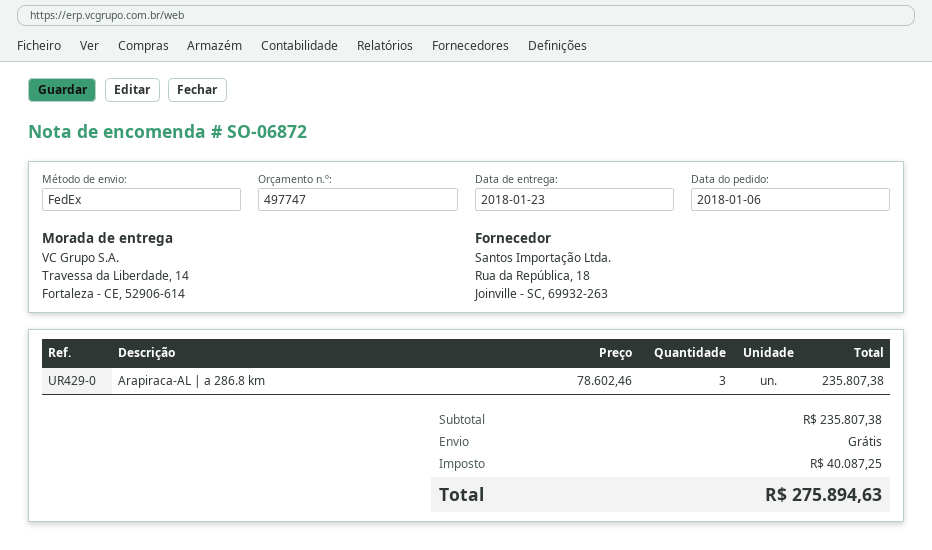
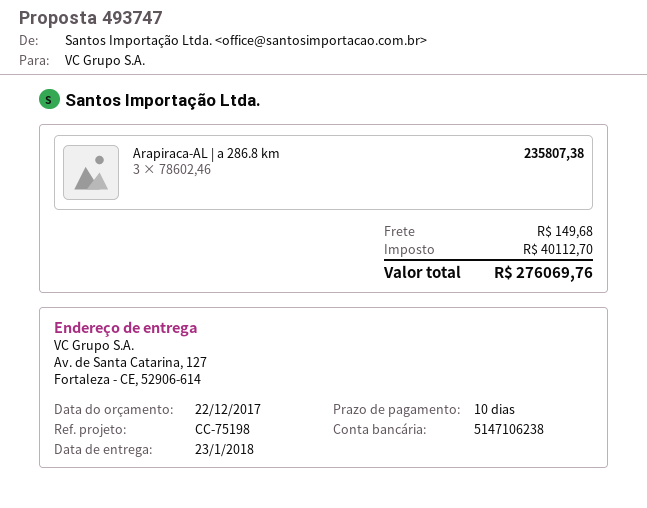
quote number: 497747 -> 493747
ship to: Travessa da Liberdade, 14, Fortaleza - CE, 52906-614 -> Av. de Santa Catarina, 127, Fortaleza - CE, 52906-614
shipping: 0.00 -> 149.68
tax: 40087.25 -> 40112.70
total: 275894.63 -> 276069.76

